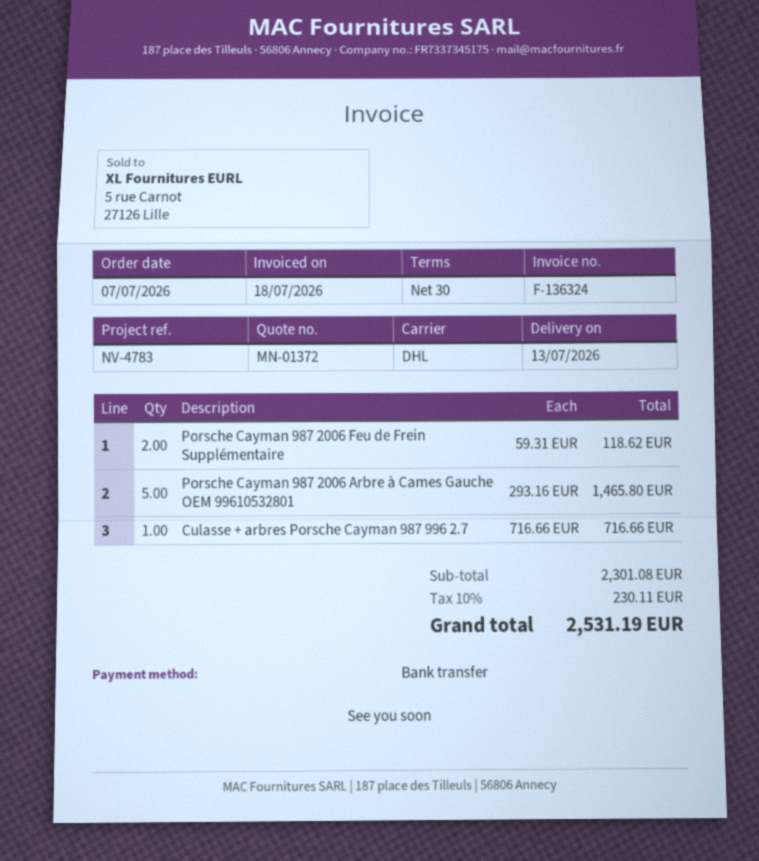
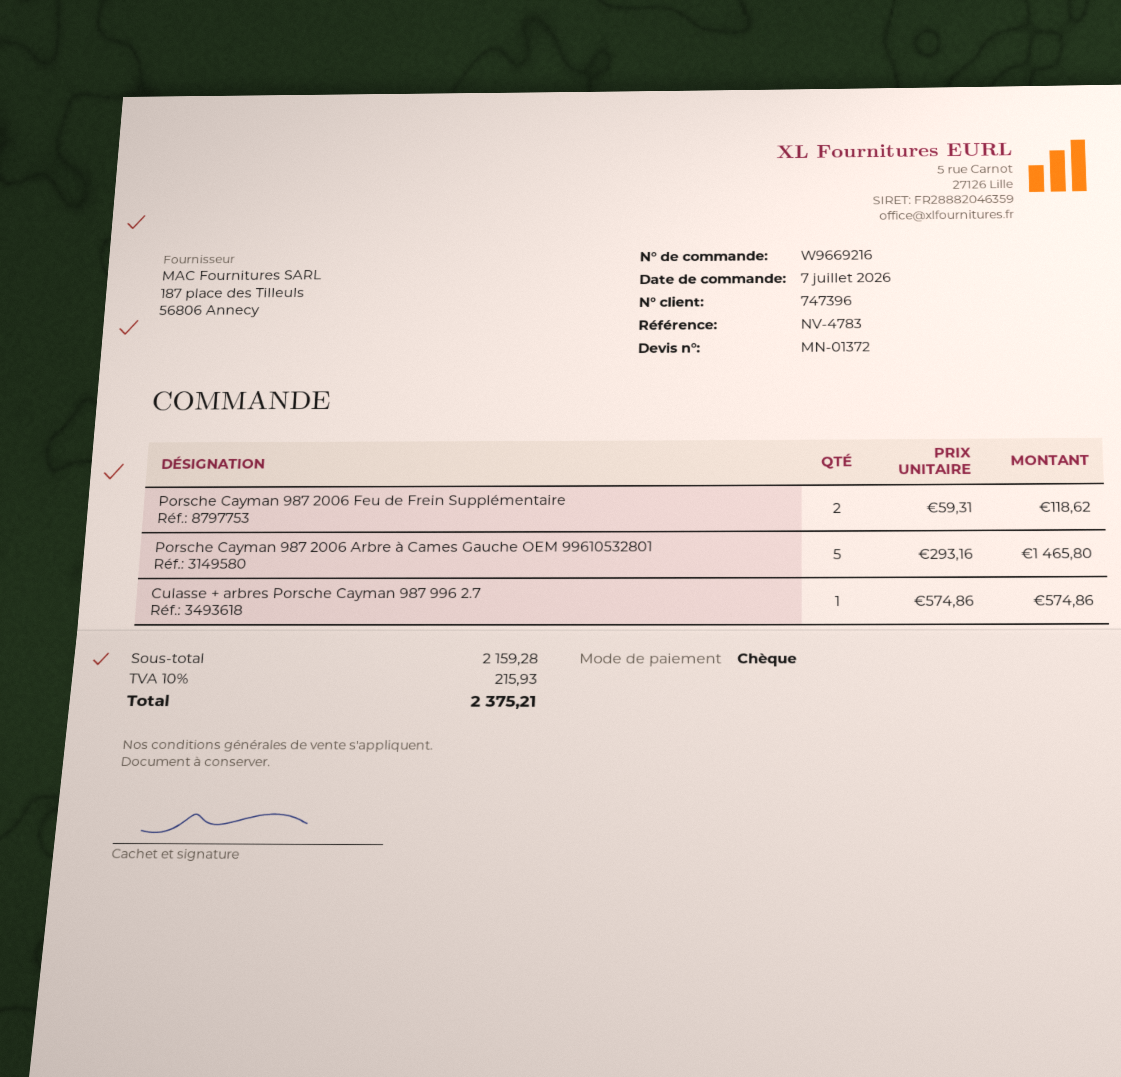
payment method: bank transfer -> cheque
Culasse + arbres Porsche Cayman 987 996 2.7: 1 x 716.66 = 716.66 -> 1 x 574.86 = 574.86
subtotal: 2301.08 -> 2159.28
tax: 10% = 230.11 -> 10% = 215.93
total: 2531.19 -> 2375.21

